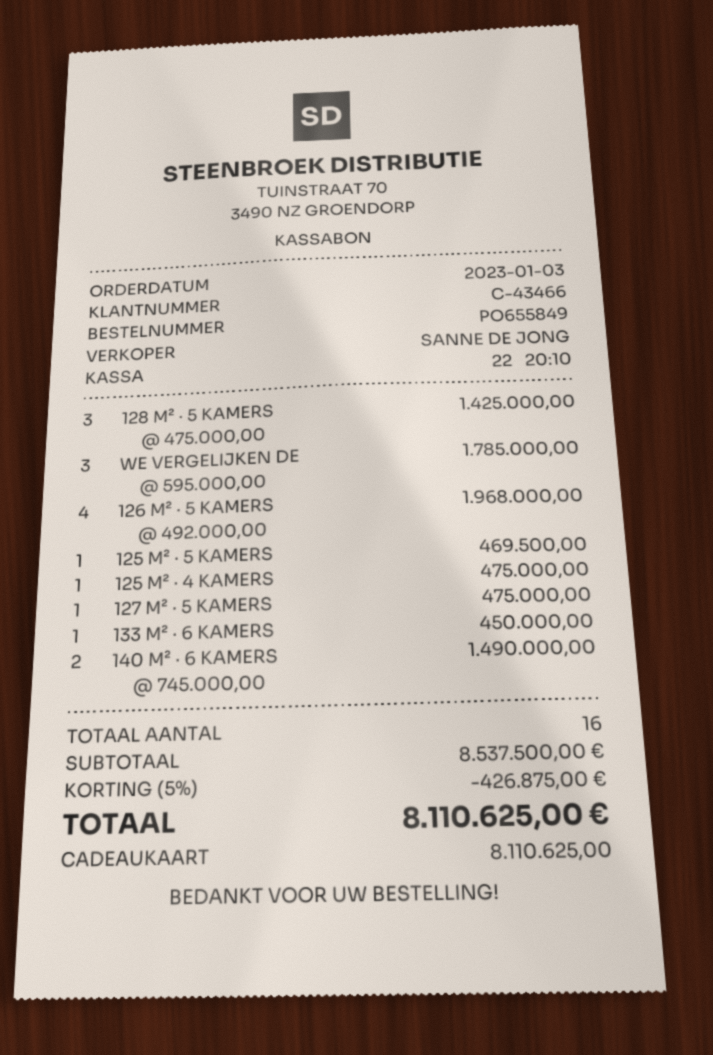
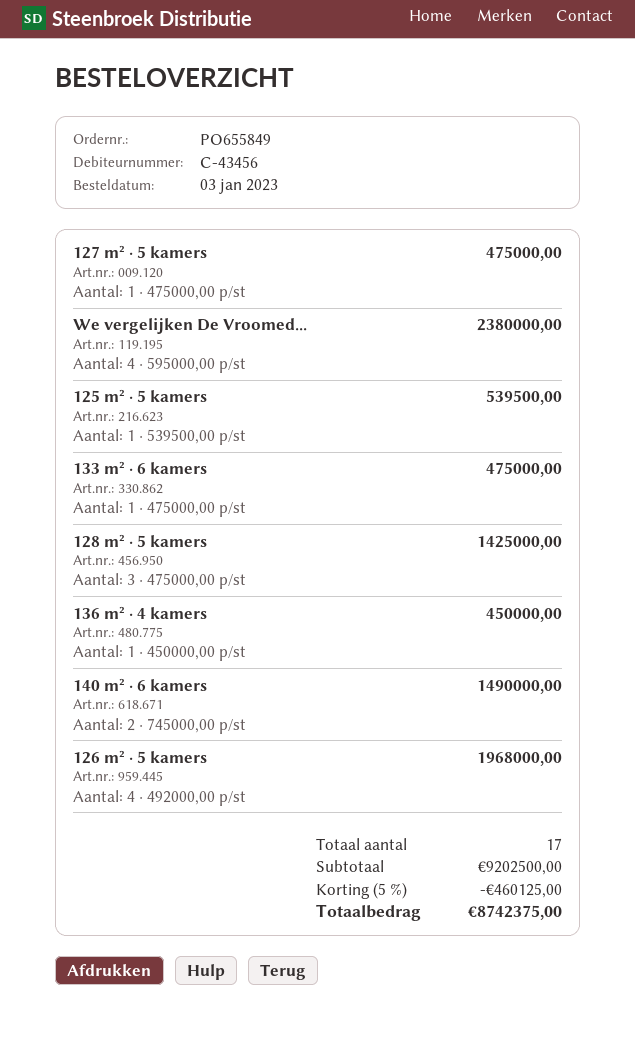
customer number: C-43466 -> C-43456
WE VERGELIJKEN DE: 3 x 595000.00 = 1785000.00 -> 4 x 595000.00 = 2380000.00
125 M² · 5 KAMERS: 1 x 469500.00 = 469500.00 -> 1 x 539500.00 = 539500.00
125 M² · 4 KAMERS: 1 x 475000.00 = 475000.00 -> none
133 M² · 6 KAMERS: 1 x 450000.00 = 450000.00 -> 1 x 475000.00 = 475000.00
136 m² · 4 kamers: none -> 1 x 450000.00 = 450000.00
total quantity: 16 -> 17
subtotal: 8537500.00 -> 9202500.00
discount: 5% = 426875.00 -> 5% = 460125.00
total: 8110625.00 -> 8742375.00

